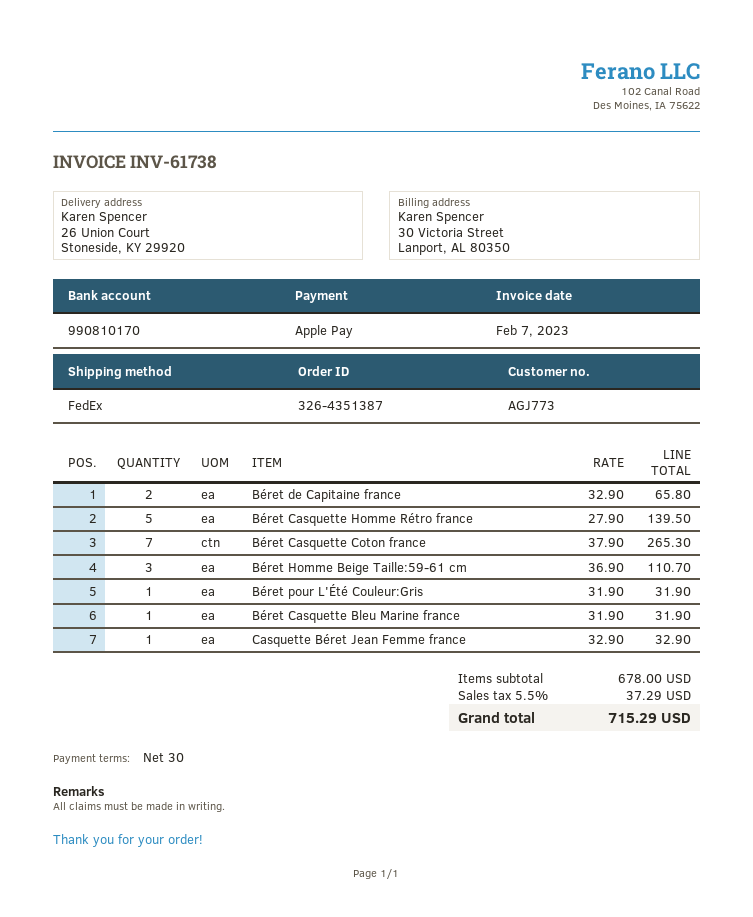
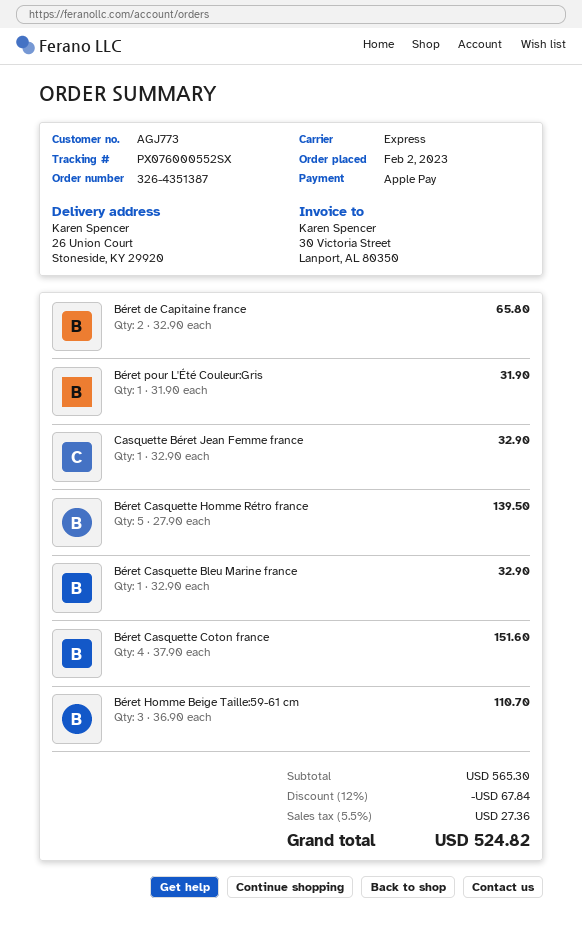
shipping method: FedEx -> express
Béret Casquette Coton france: 7 x 37.90 = 265.30 -> 4 x 37.90 = 151.60
Béret Casquette Bleu Marine france: 1 x 31.90 = 31.90 -> 1 x 32.90 = 32.90
subtotal: 678.00 -> 565.30
discount: none -> 12% = 67.84
tax: 5.5% = 37.29 -> 5.5% = 27.36
total: 715.29 -> 524.82

